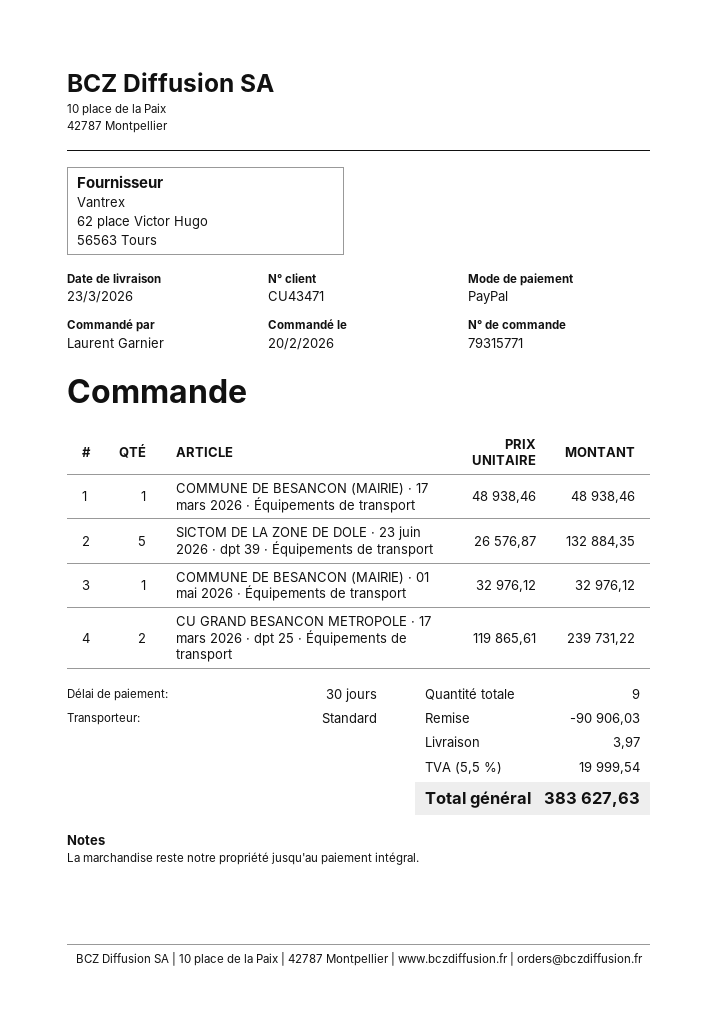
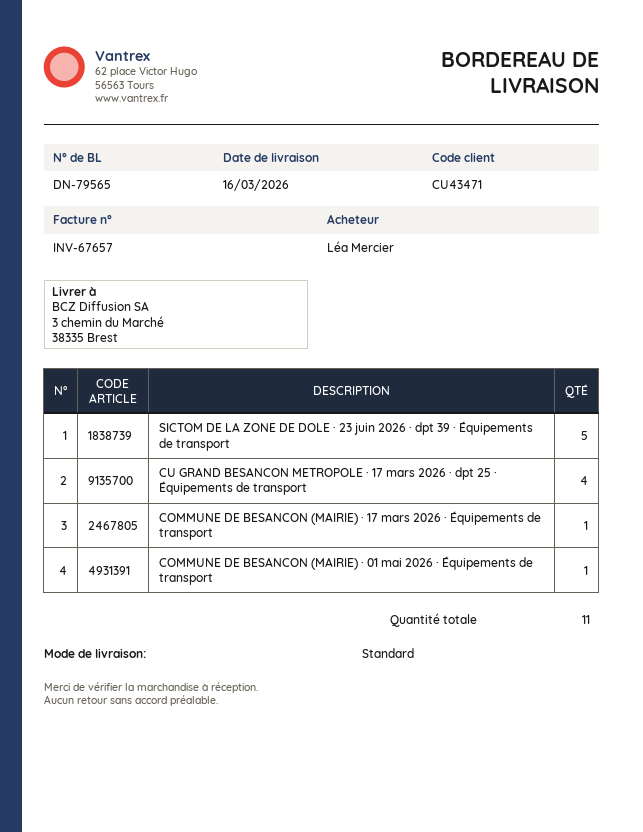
delivery date: 2026-03-23 -> 2026-03-16
ordered by: Laurent Garnier -> Léa Mercier
CU GRAND BESANCON METROPOLE · 17 mars 2026 · dpt 25 · Équipements de transport: 2 -> 4
total quantity: 9 -> 11

